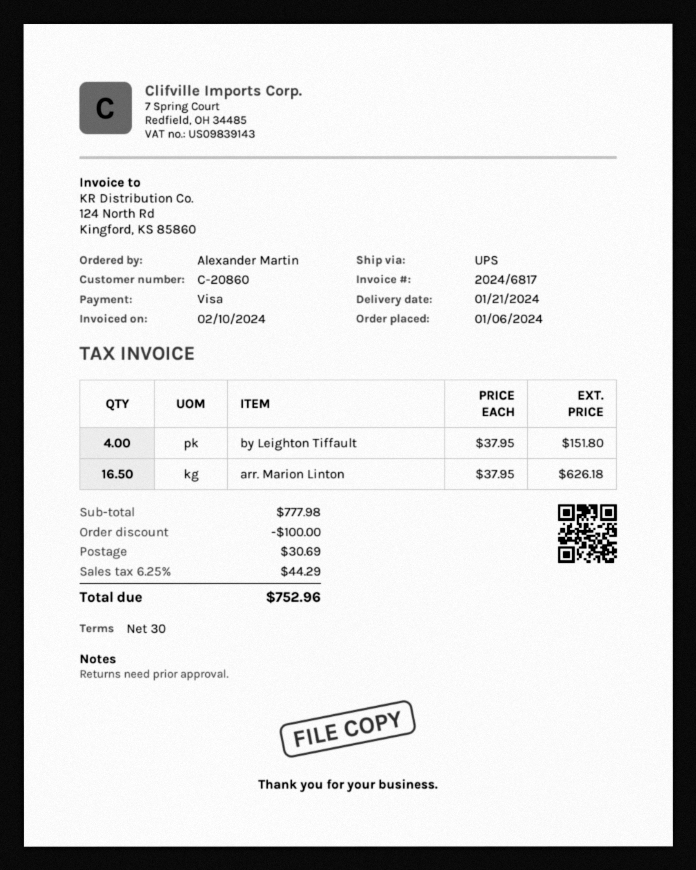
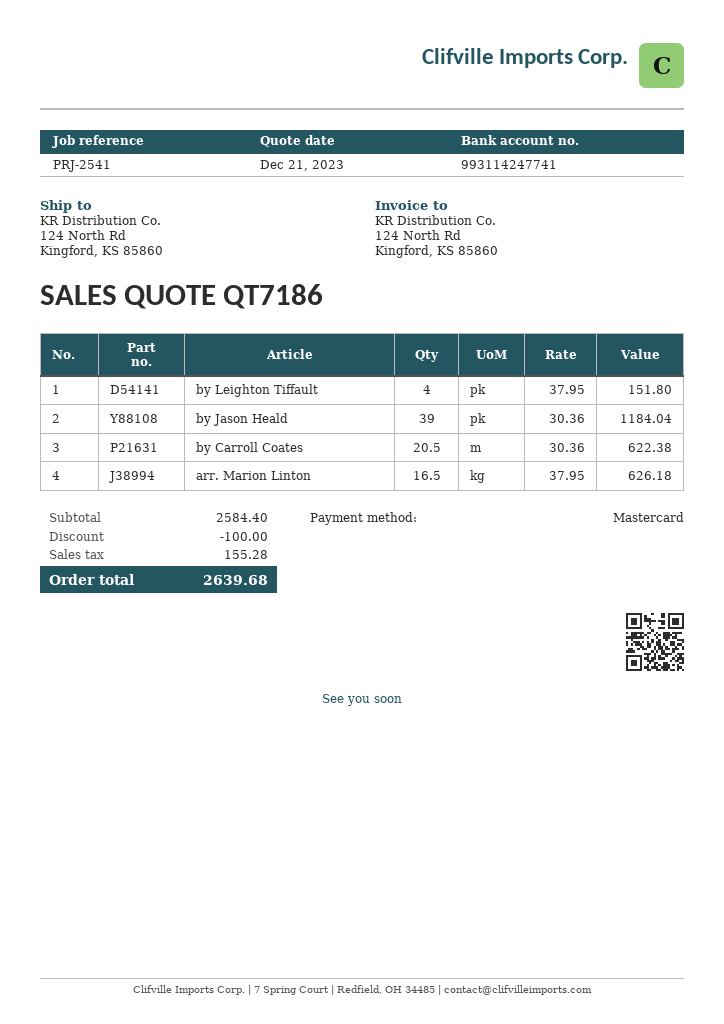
payment method: Visa -> Mastercard
by Jason Heald: none -> 39 x 30.36 = 1184.04
by Carroll Coates: none -> 20.5 x 30.36 = 622.38
subtotal: 777.98 -> 2584.40
shipping: 30.69 -> none
tax: 44.29 -> 155.28
total: 752.96 -> 2639.68

